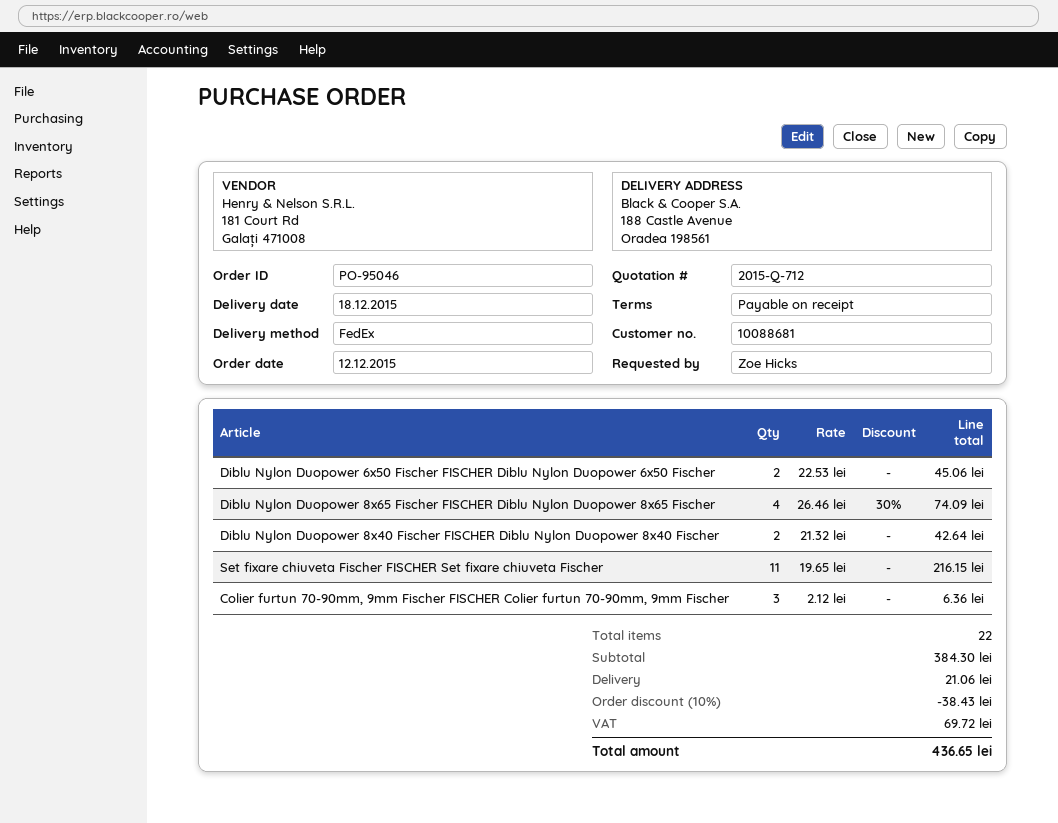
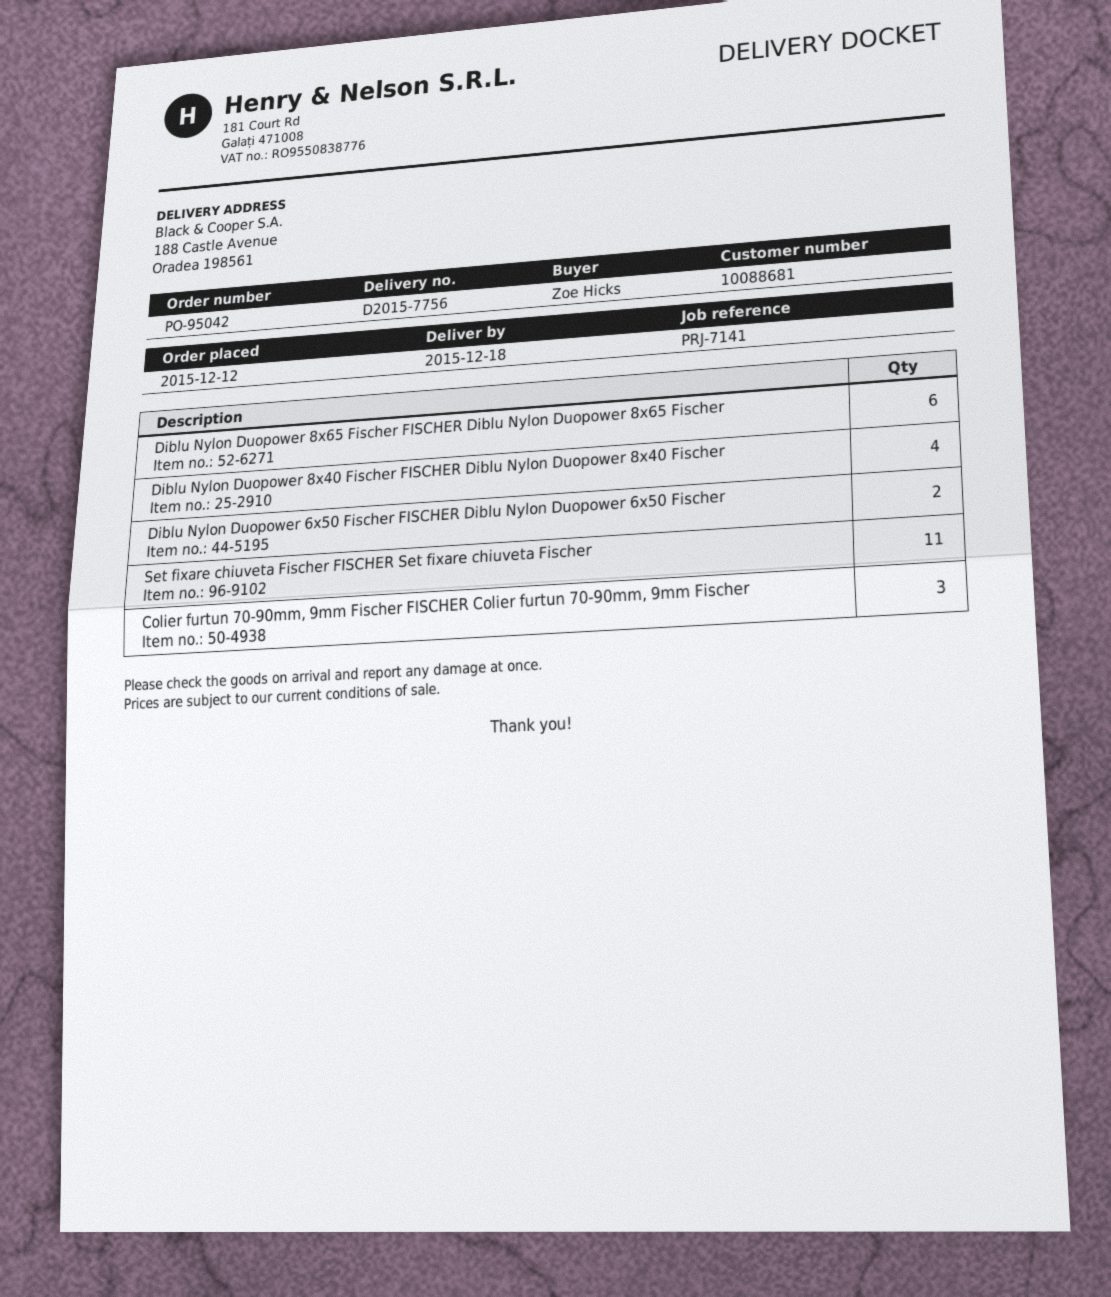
order number: PO-95046 -> PO-95042
Diblu Nylon Duopower 8x65 Fischer FISCHER Diblu Nylon Duopower 8x65 Fischer: 4 -> 6
Diblu Nylon Duopower 8x40 Fischer FISCHER Diblu Nylon Duopower 8x40 Fischer: 2 -> 4

